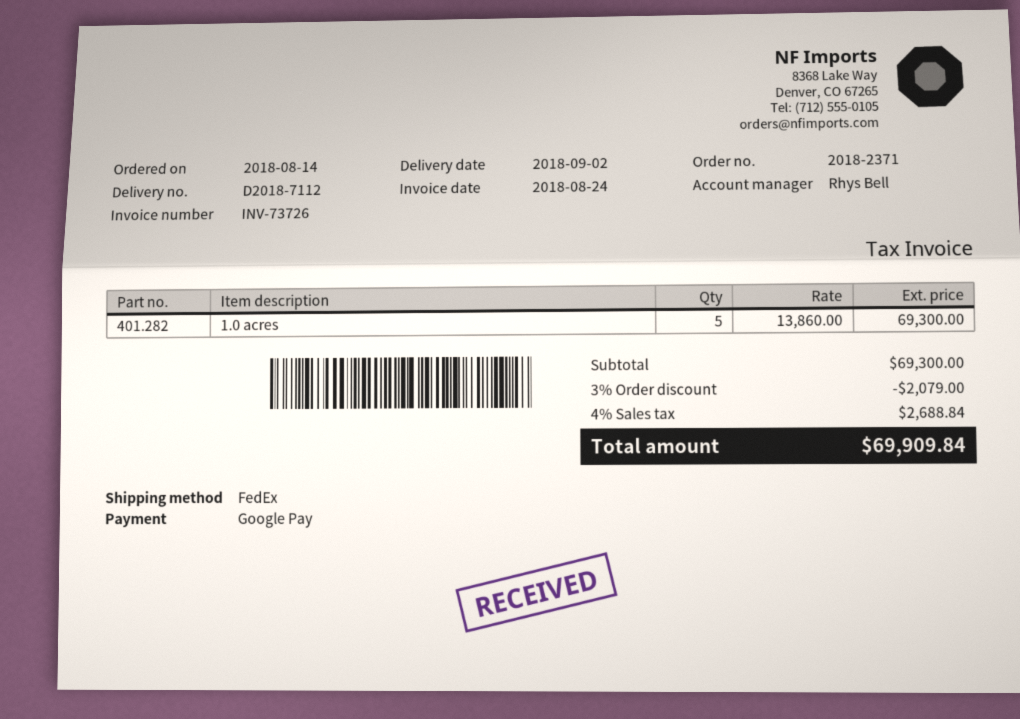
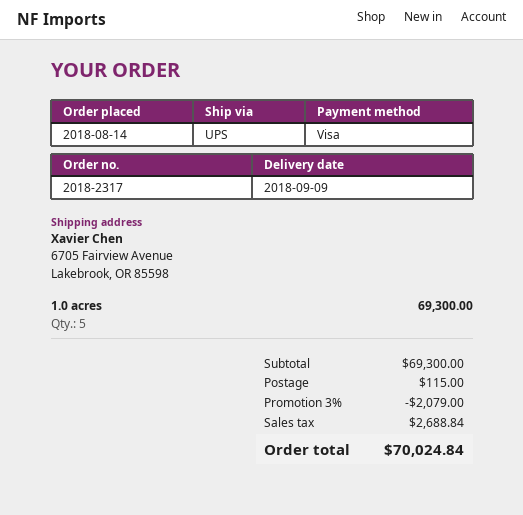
order number: 2018-2371 -> 2018-2317
delivery date: 2018-09-02 -> 2018-09-09
payment method: Google Pay -> Visa
shipping method: FedEx -> UPS
shipping: none -> 115.00
total: 69909.84 -> 70024.84

